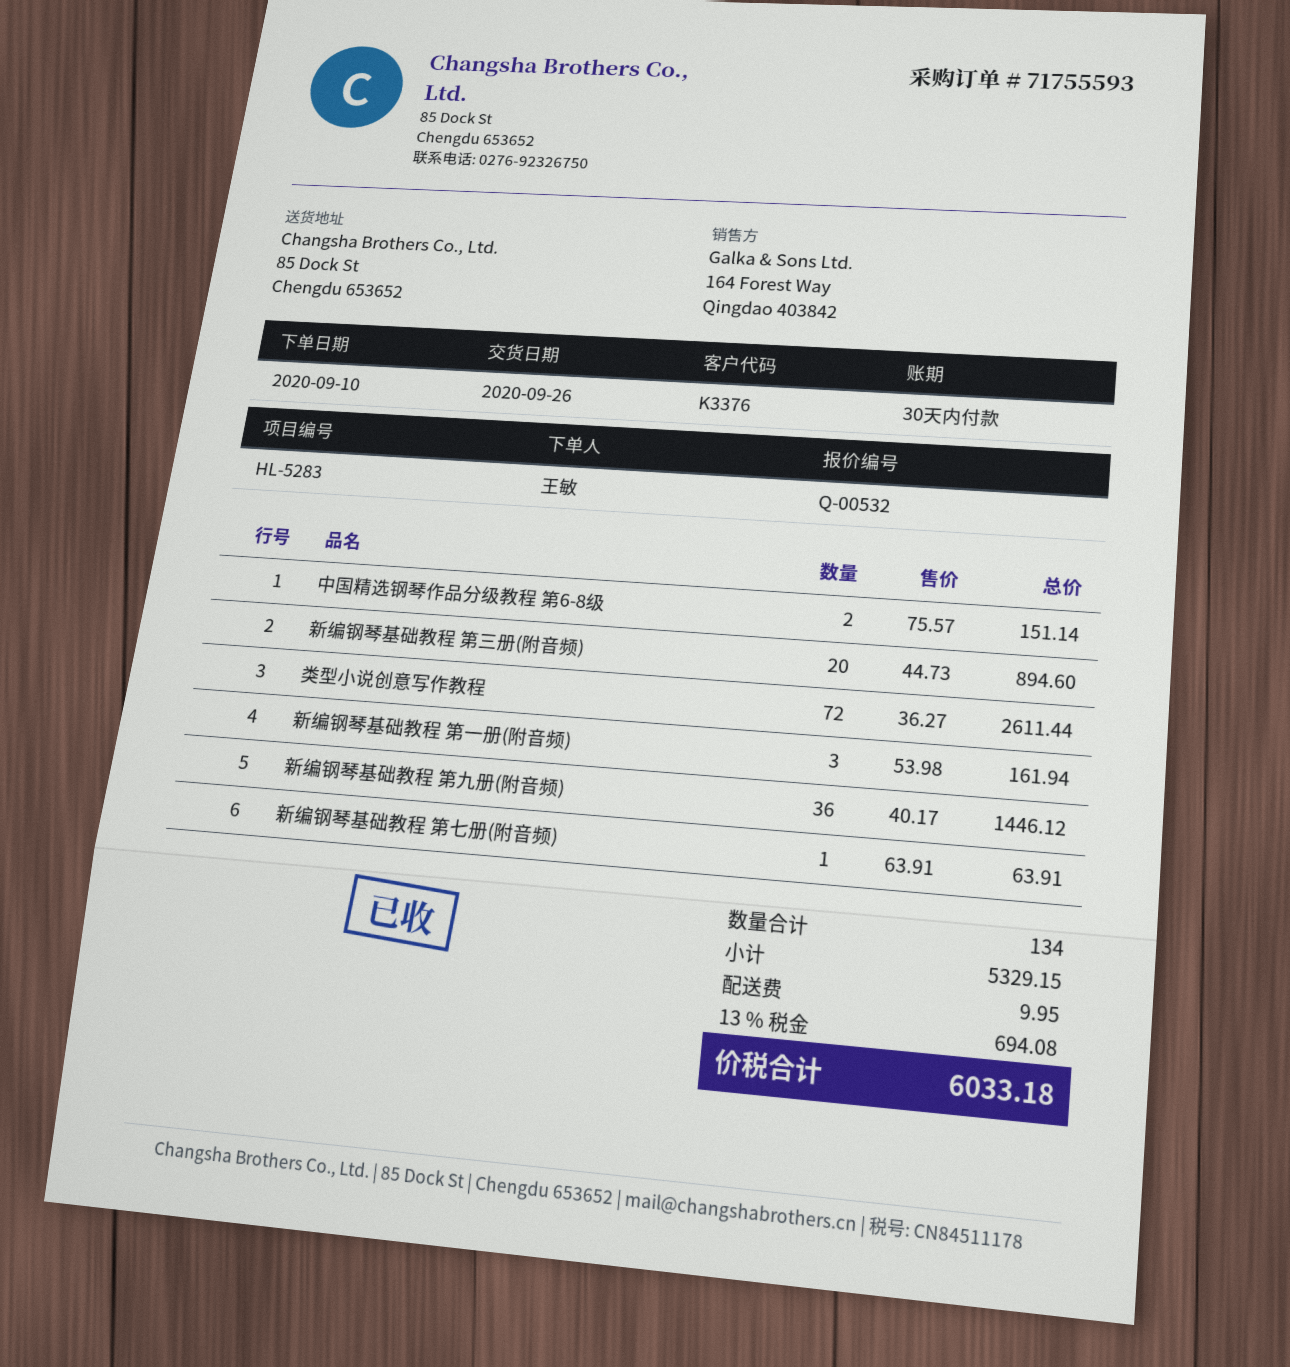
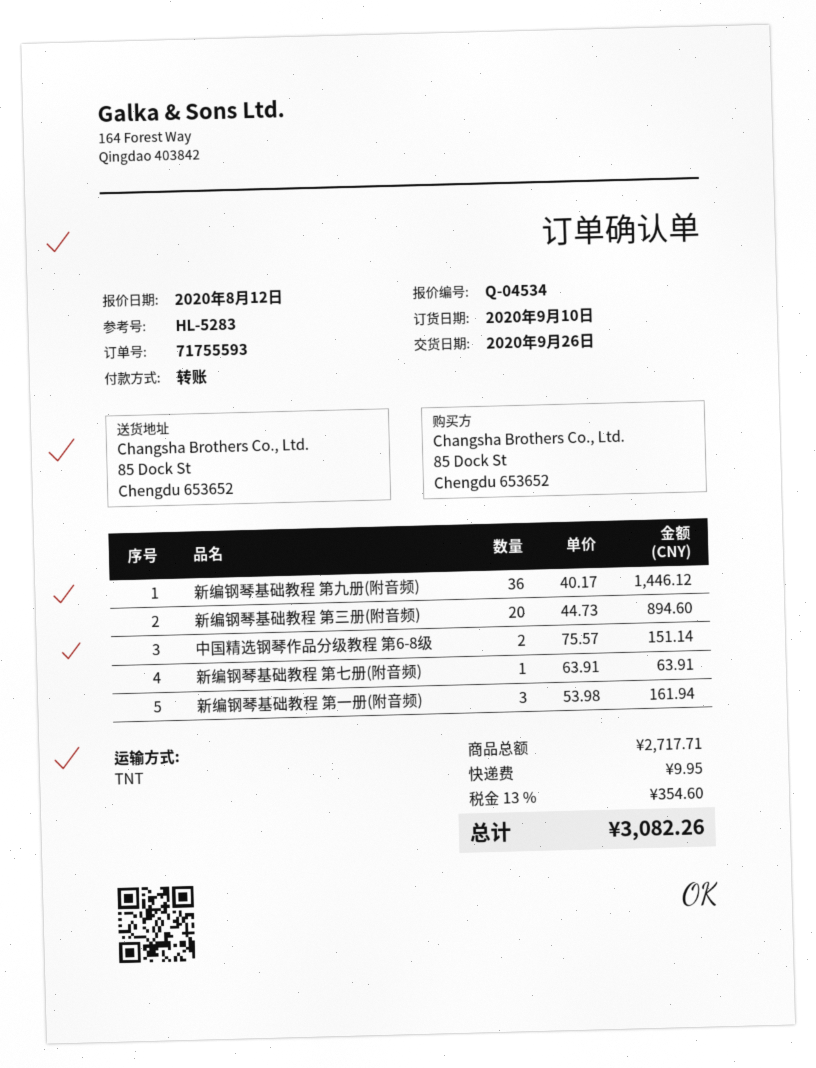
quote number: Q-00532 -> Q-04534
类型小说创意写作教程: 72 x 36.27 = 2611.44 -> none
subtotal: 5329.15 -> 2717.71
tax: 13% = 694.08 -> 13% = 354.60
total: 6033.18 -> 3082.26

